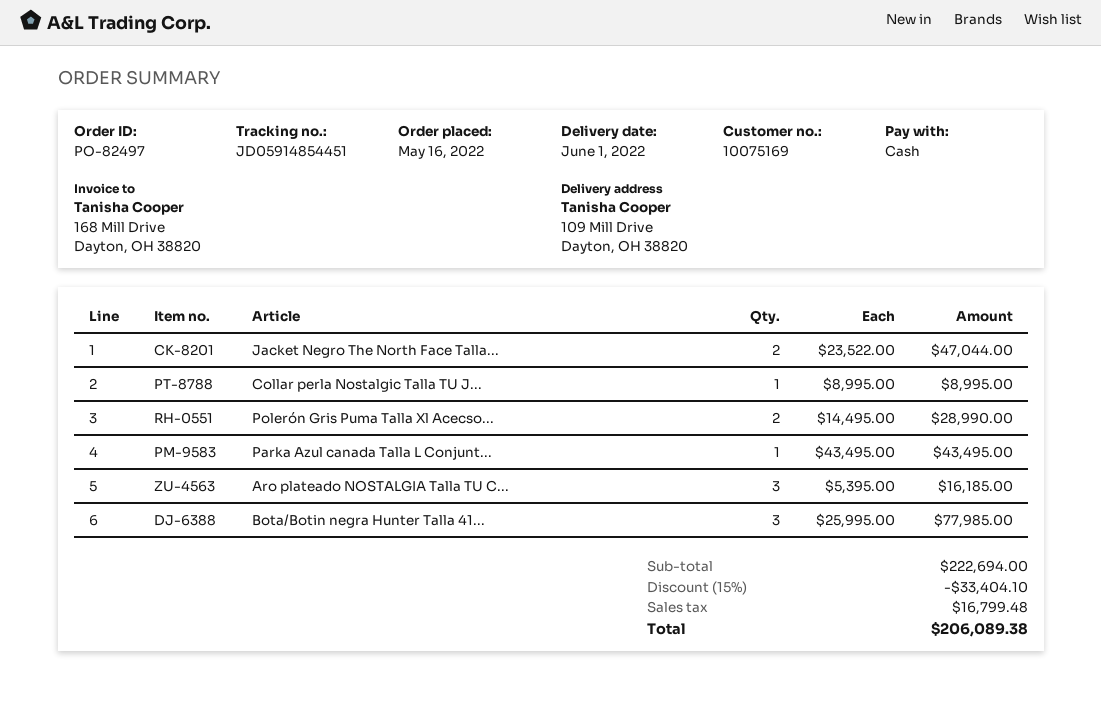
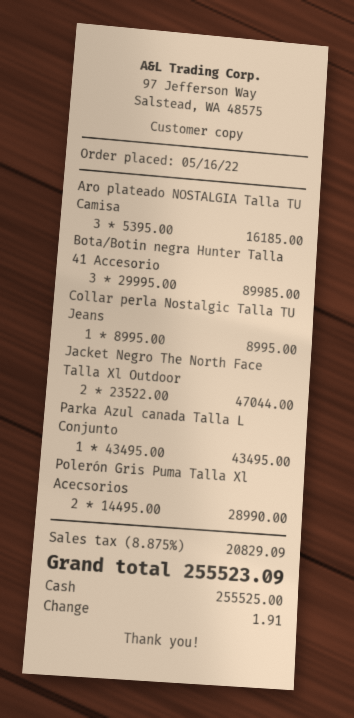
Bota/Botin negra Hunter Talla 41...: 3 x 25995.00 = 77985.00 -> 3 x 29995.00 = 89985.00
discount: 15% = 33404.10 -> none
tax: 16799.48 -> 20829.09
total: 206089.38 -> 255523.09

